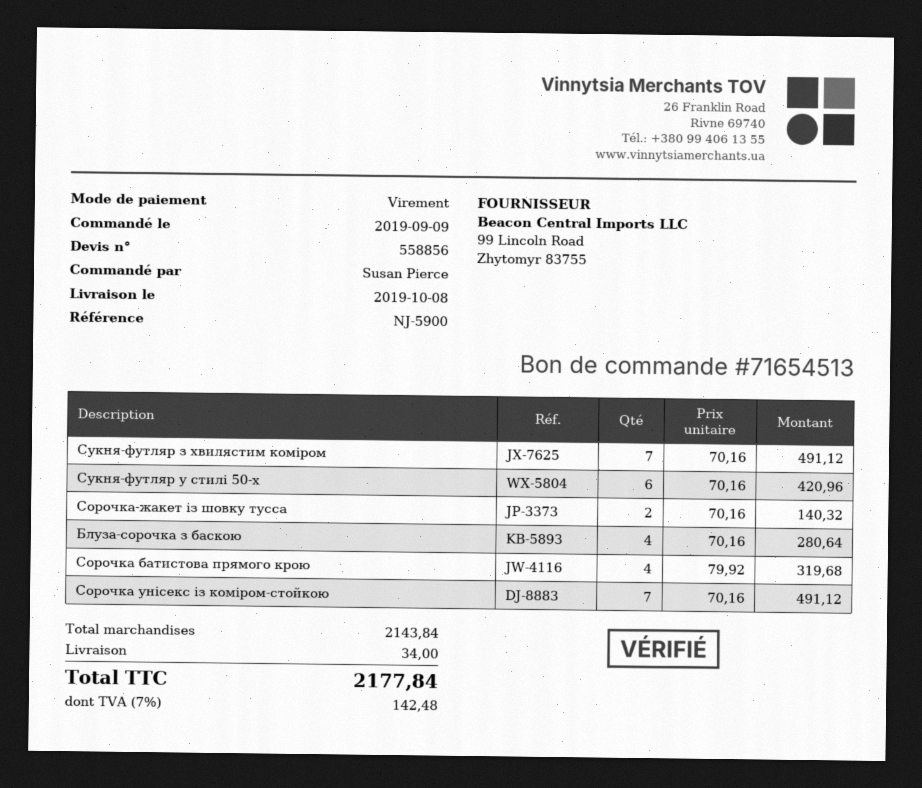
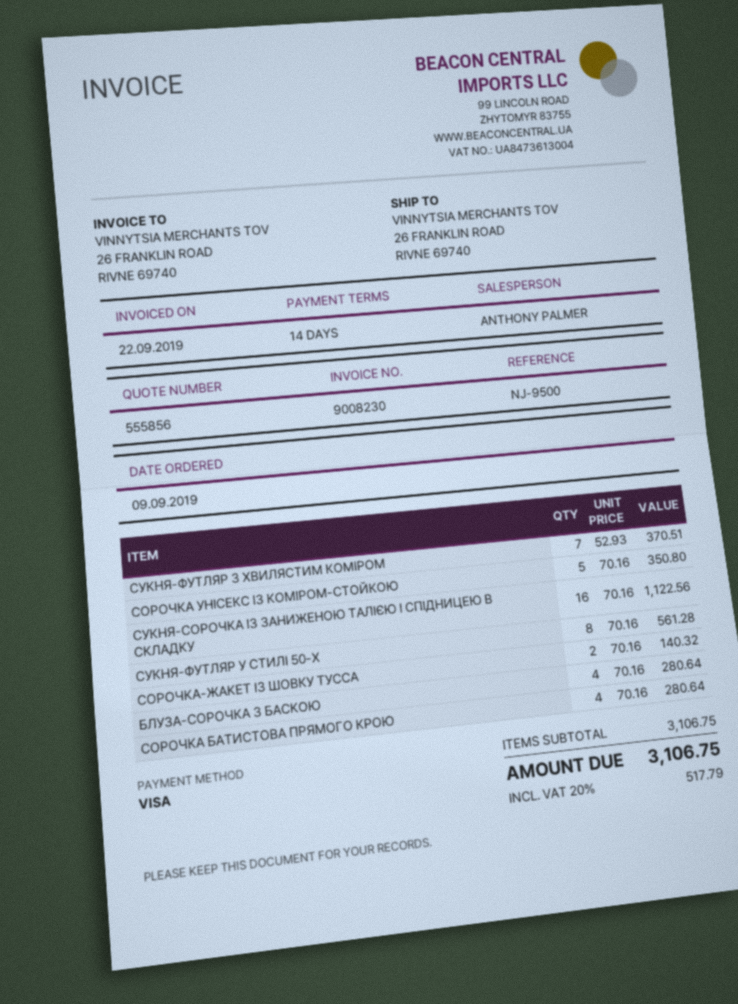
quote number: 558856 -> 555856
reference: NJ-5900 -> NJ-9500
payment method: bank transfer -> Visa
Сукня-футляр з хвилястим коміром: 7 x 70.16 = 491.12 -> 7 x 52.93 = 370.51
Сукня-футляр у стилі 50-х: 6 x 70.16 = 420.96 -> 8 x 70.16 = 561.28
Сорочка батистова прямого крою: 4 x 79.92 = 319.68 -> 4 x 70.16 = 280.64
Сорочка унісекс із коміром-стойкою: 7 x 70.16 = 491.12 -> 5 x 70.16 = 350.80
СУКНЯ-СОРОЧКА ІЗ ЗАНИЖЕНОЮ ТАЛІЄЮ І СПІДНИЦЕЮ В СКЛАДКУ: none -> 16 x 70.16 = 1122.56
subtotal: 2143.84 -> 3106.75
shipping: 34.00 -> none
tax: 7% = 142.48 -> 20% = 517.79
total: 2177.84 -> 3106.75

